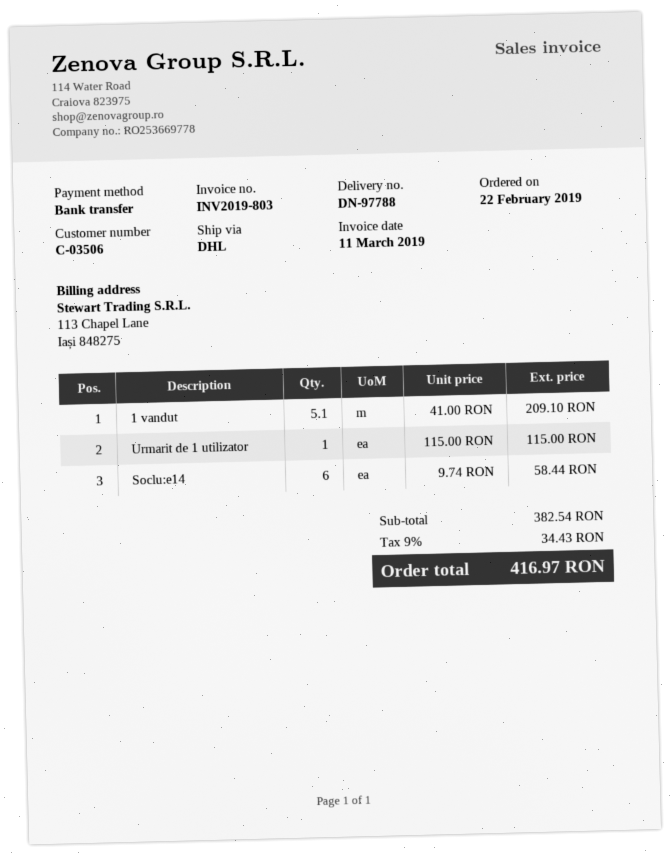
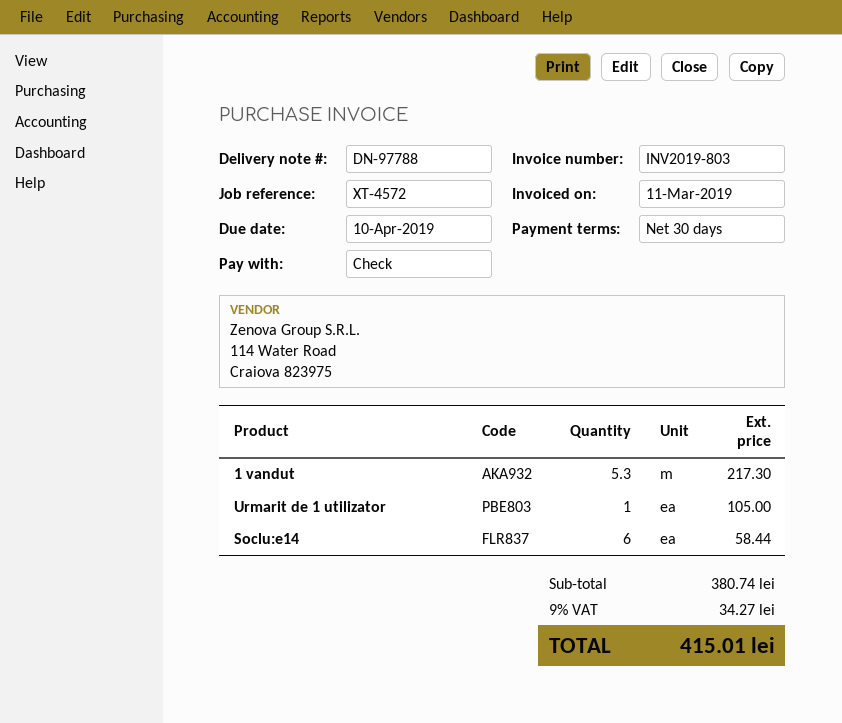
payment method: bank transfer -> cheque
1 vandut: 5.1 for 209.10 -> 5.3 for 217.30
Urmarit de 1 utilizator: 1 for 115.00 -> 1 for 105.00
subtotal: 382.54 -> 380.74
tax: 9% = 34.43 -> 9% = 34.27
total: 416.97 -> 415.01

